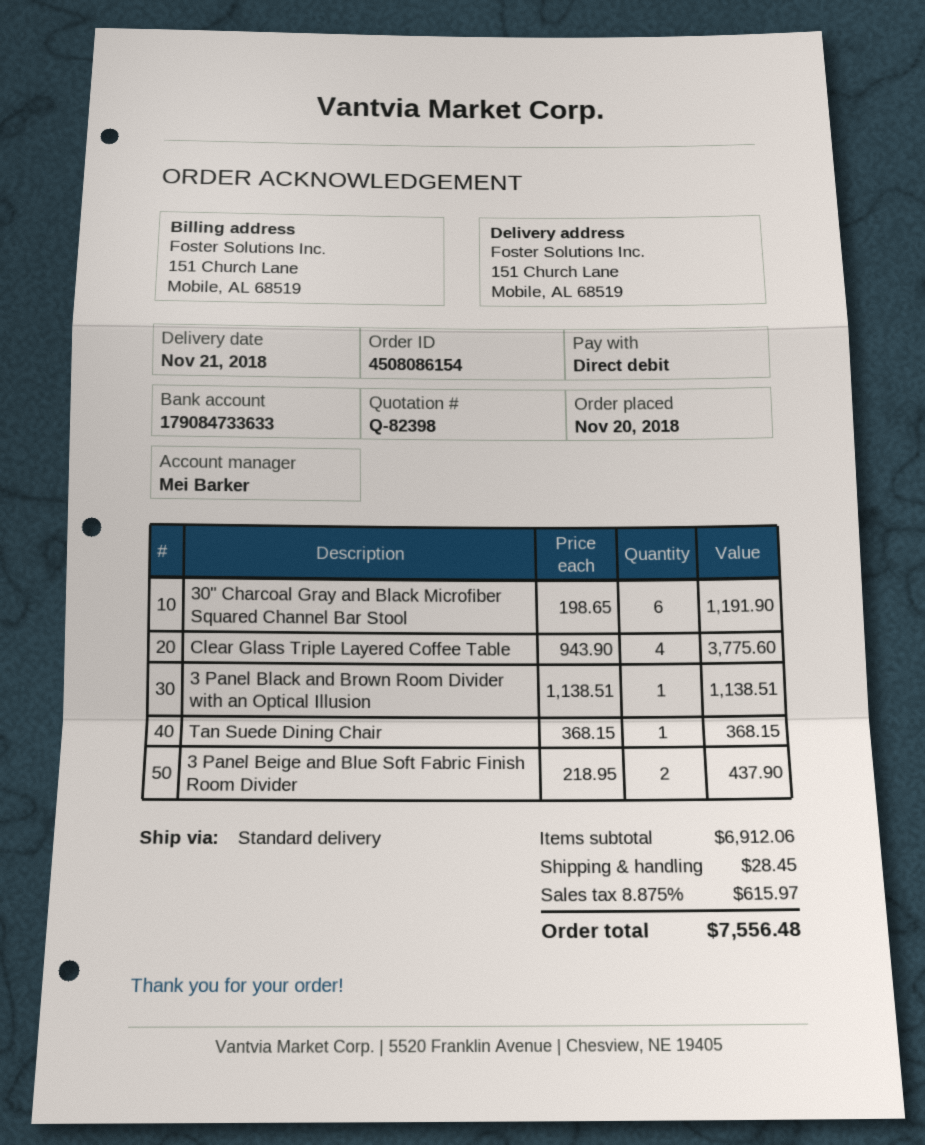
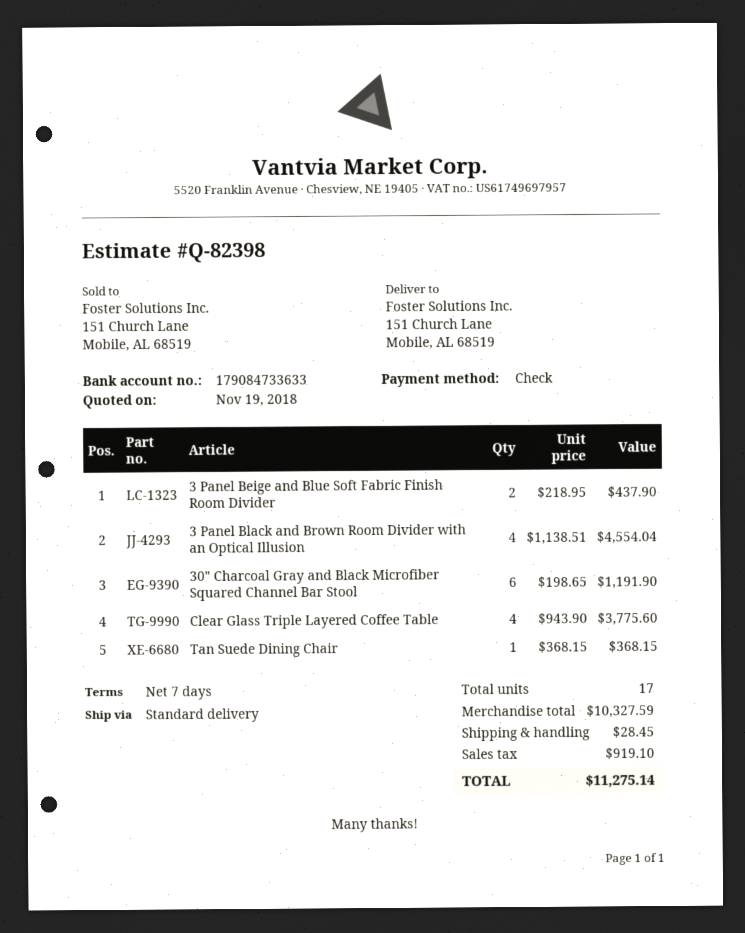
payment method: direct debit -> cheque
3 Panel Black and Brown Room Divider with an Optical Illusion: 1 x 1138.51 = 1138.51 -> 4 x 1138.51 = 4554.04
subtotal: 6912.06 -> 10327.59
tax: 615.97 -> 919.10
total: 7556.48 -> 11275.14

